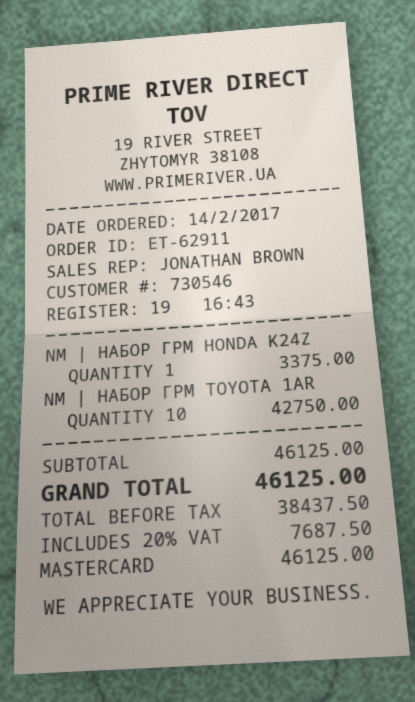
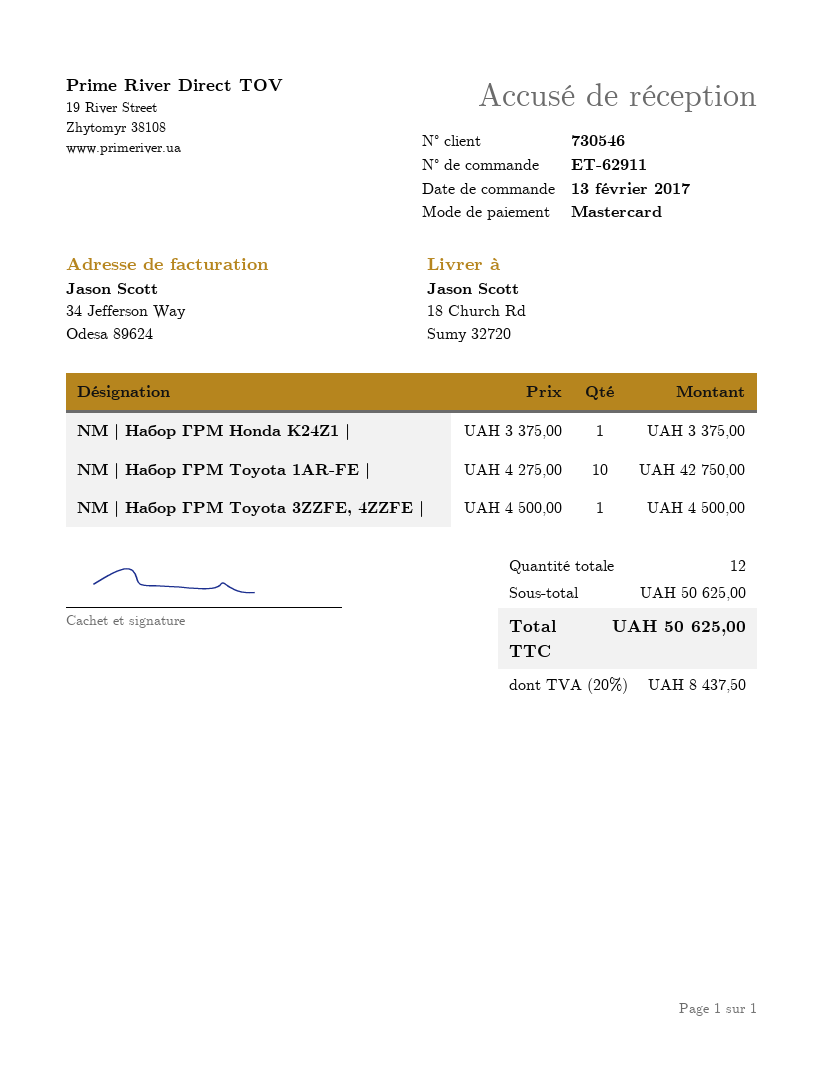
order date: 2017-02-14 -> 2017-02-13
NM | Набор ГРМ Toyota 3ZZFE, 4ZZFE |: none -> 1 for 4500.00
subtotal: 46125.00 -> 50625.00
tax: 20% = 7687.50 -> 20% = 8437.50
total: 46125.00 -> 50625.00

